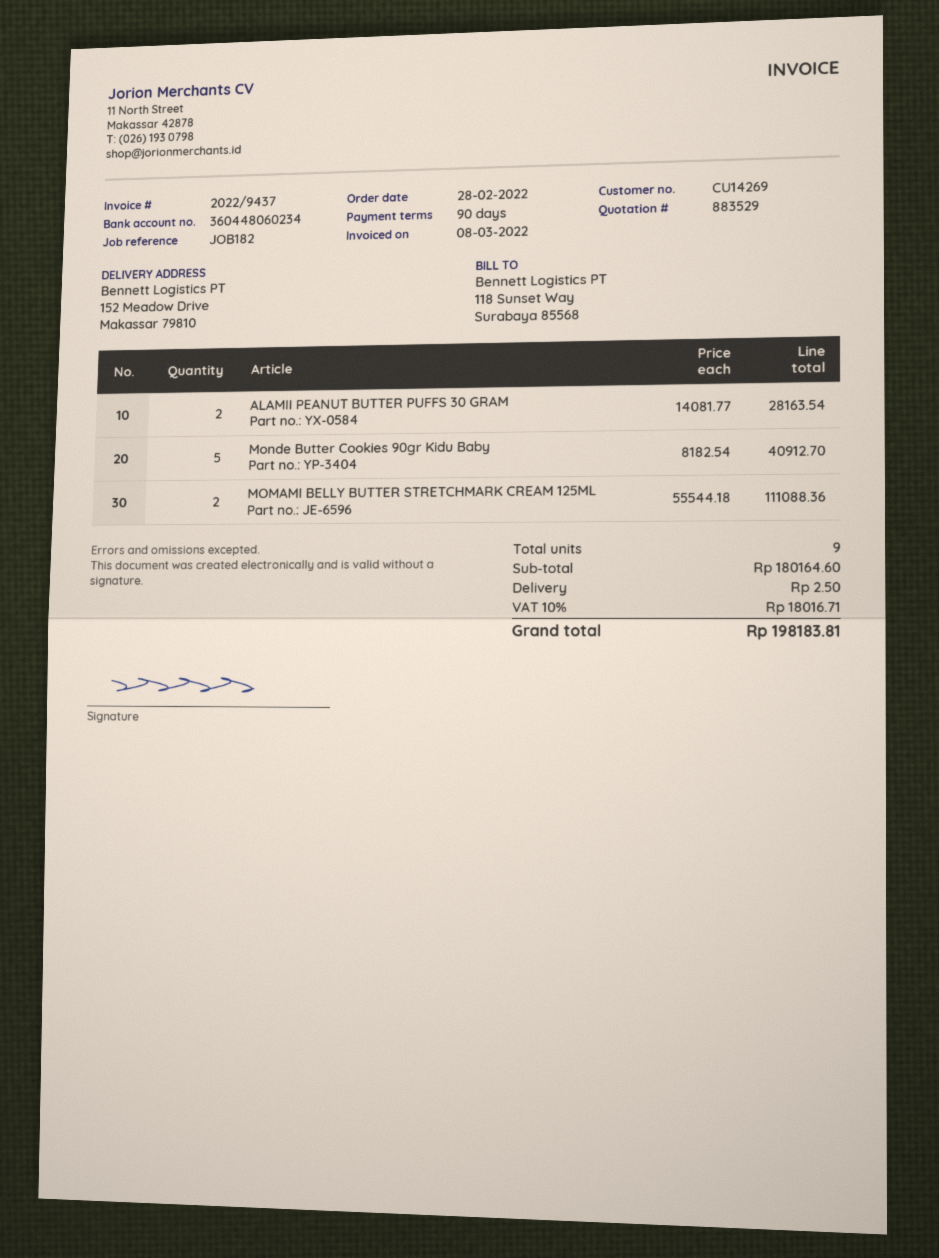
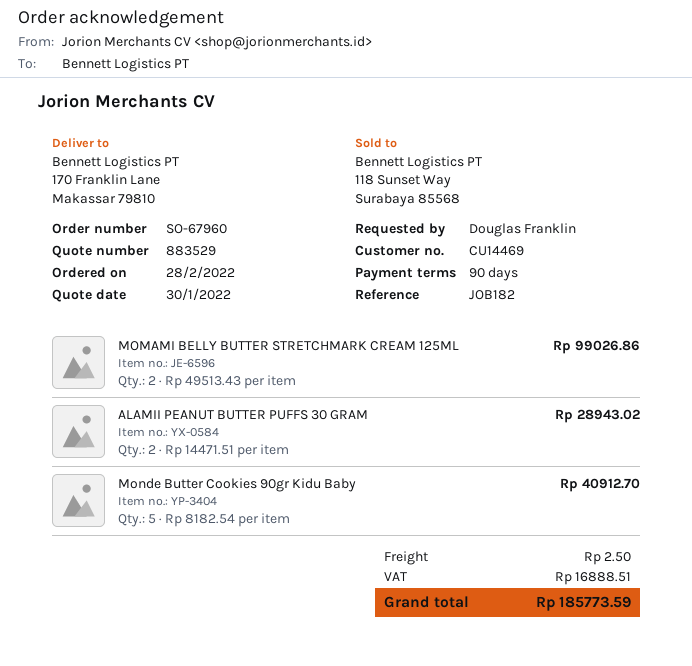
customer number: CU14269 -> CU14469
ship to: 152 Meadow Drive, Makassar 79810 -> 170 Franklin Lane, Makassar 79810
ALAMII PEANUT BUTTER PUFFS 30 GRAM: 2 x 14081.77 = 28163.54 -> 2 x 14471.51 = 28943.02
MOMAMI BELLY BUTTER STRETCHMARK CREAM 125ML: 2 x 55544.18 = 111088.36 -> 2 x 49513.43 = 99026.86
tax: 18016.71 -> 16888.51
total: 198183.81 -> 185773.59

